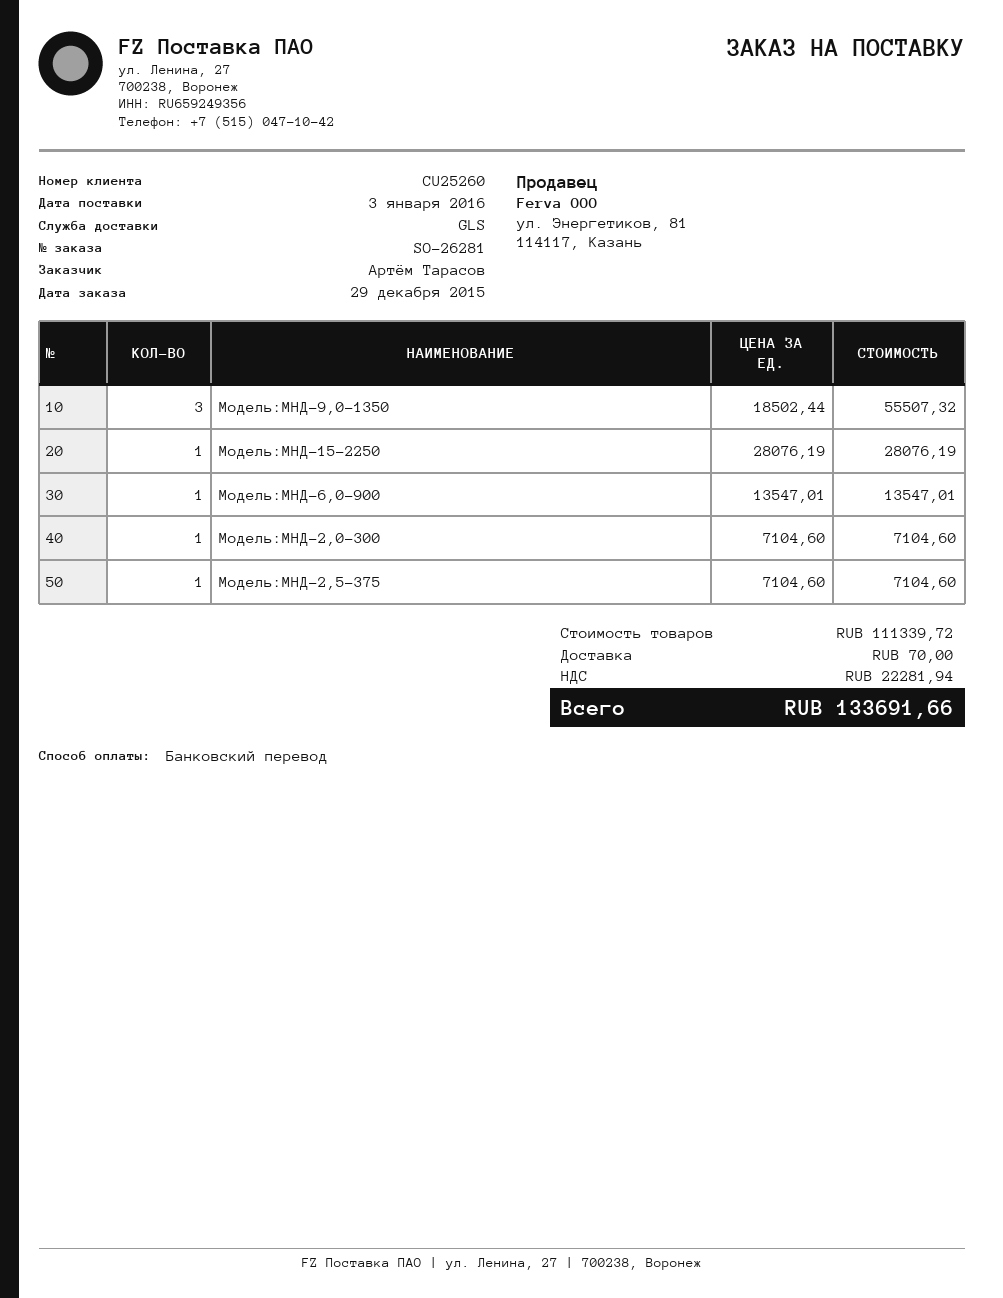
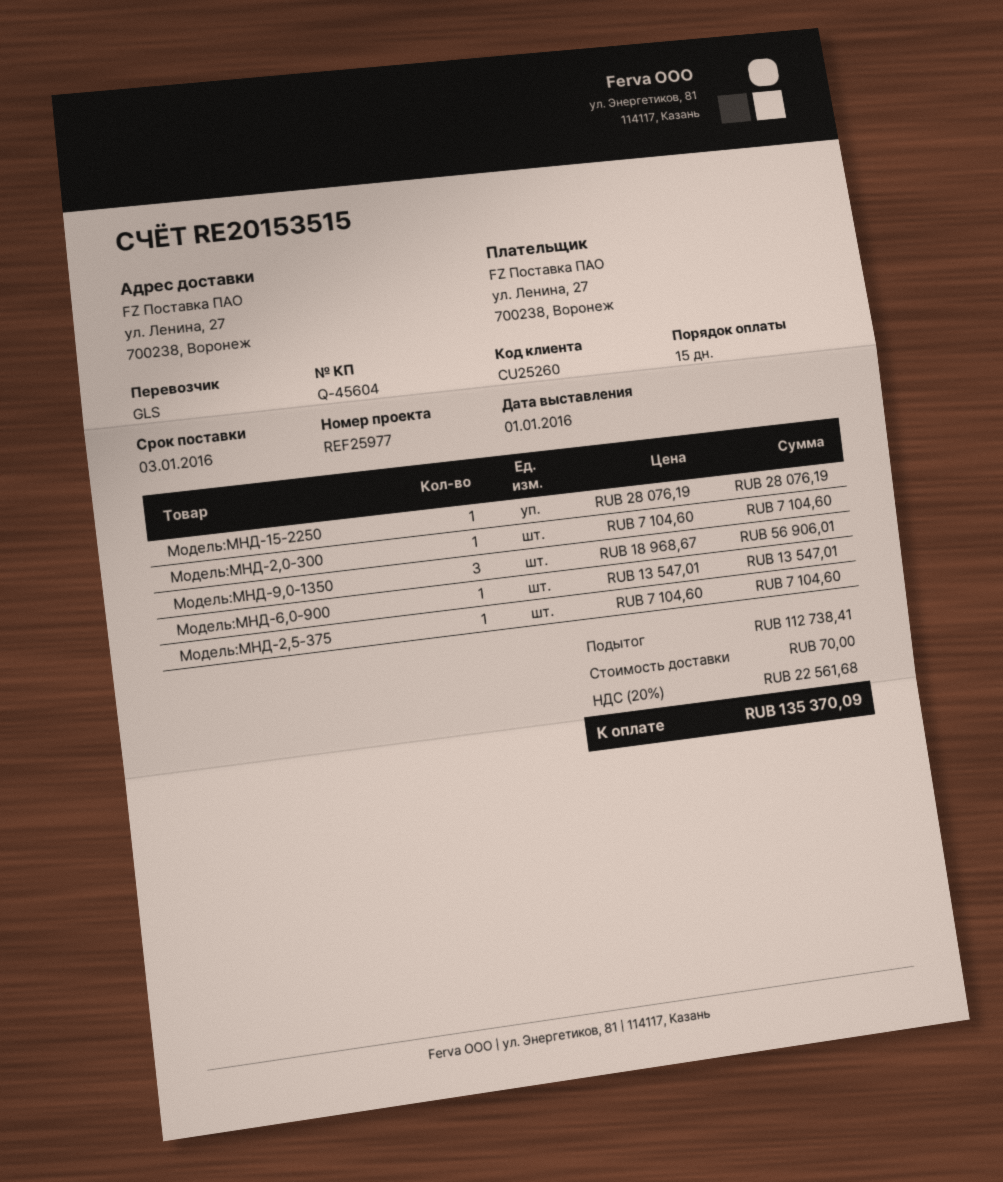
Модель:МНД-9,0-1350: 3 x 18502.44 = 55507.32 -> 3 x 18968.67 = 56906.01
subtotal: 111339.72 -> 112738.41
tax: 22281.94 -> 22561.68
total: 133691.66 -> 135370.09

